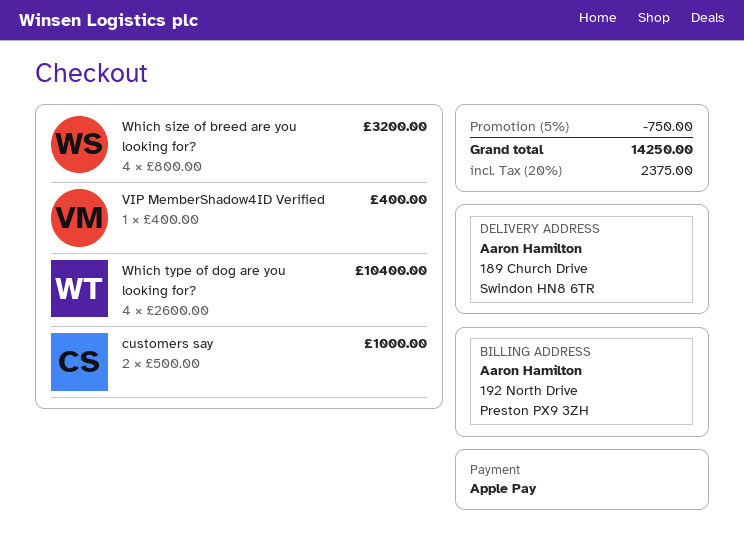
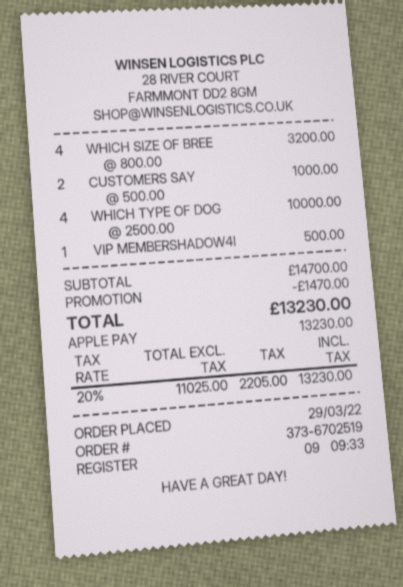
VIP MemberShadow4ID Verified: 1 x 400.00 = 400.00 -> 1 x 500.00 = 500.00
Which type of dog are you looking for?: 4 x 2600.00 = 10400.00 -> 4 x 2500.00 = 10000.00
discount: 750.00 -> 1470.00
tax: 20% = 2375.00 -> 20% = 2205.00
total: 14250.00 -> 13230.00

